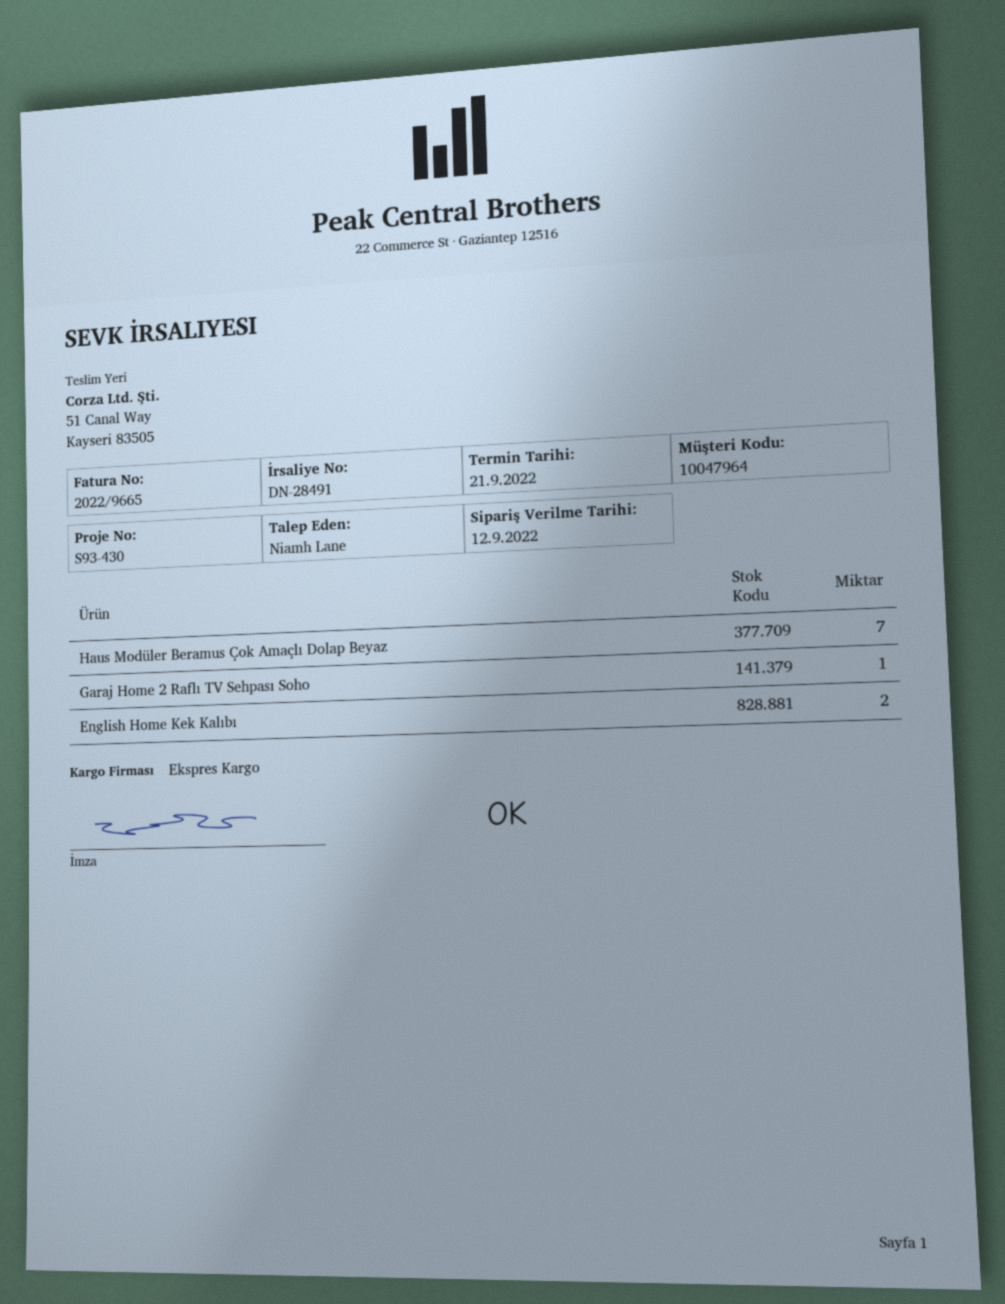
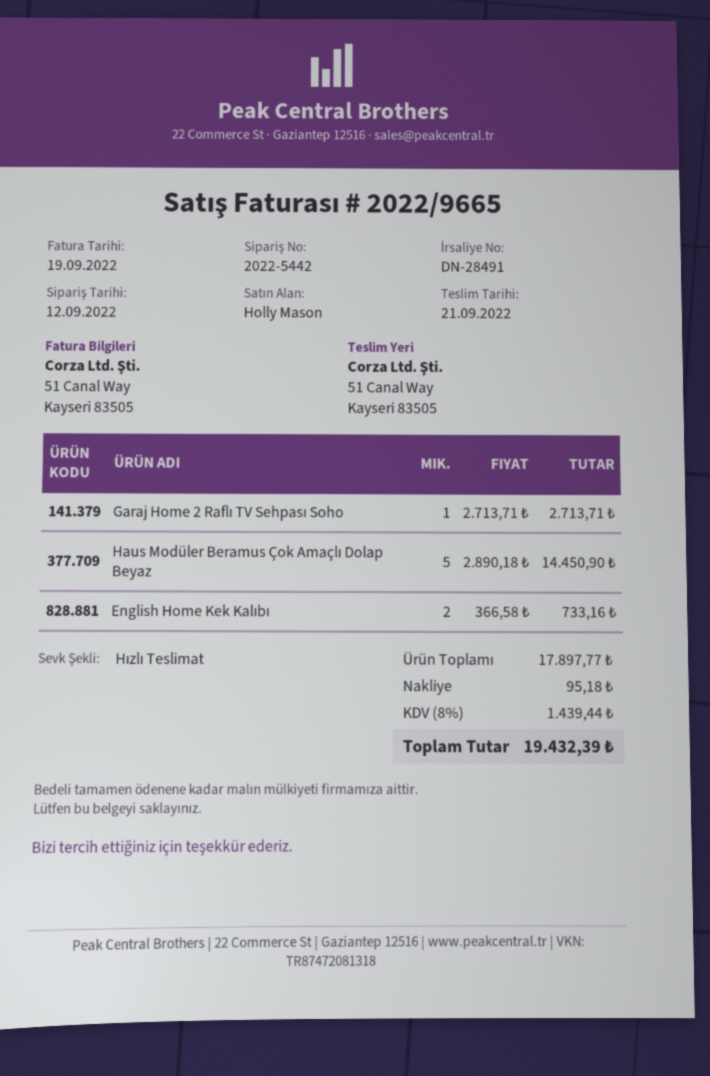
ordered by: Niamh Lane -> Holly Mason
Haus Modüler Beramus Çok Amaçlı Dolap Beyaz: 7 -> 5

